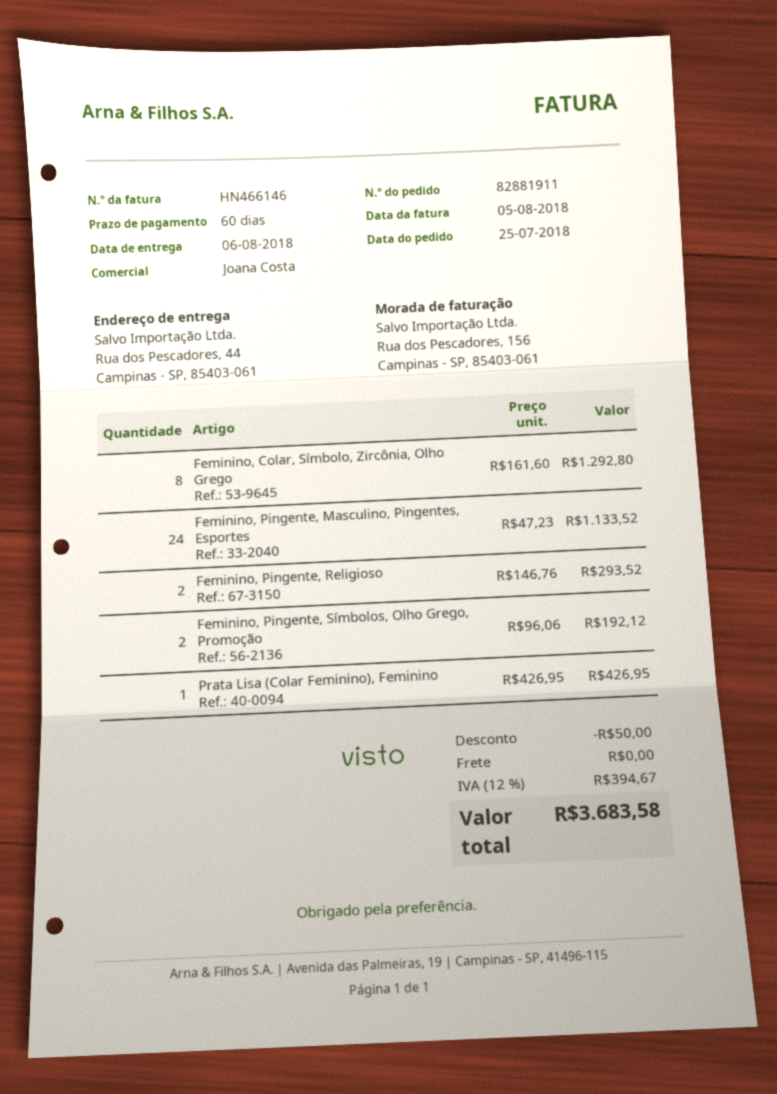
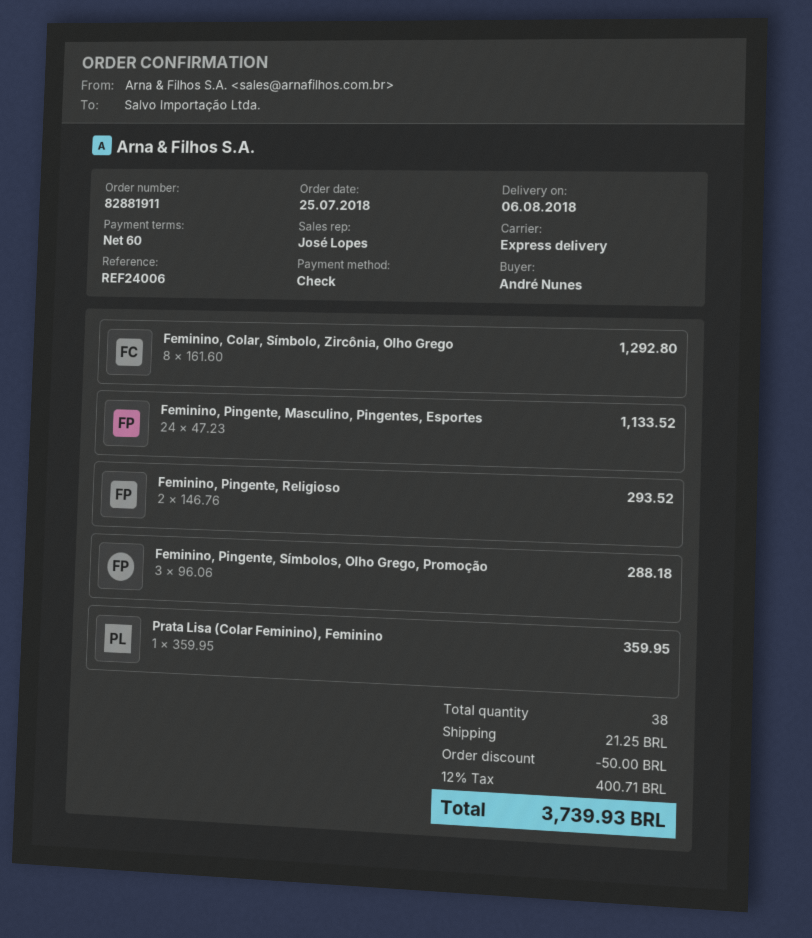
sales rep: Joana Costa -> José Lopes
Feminino, Pingente, Símbolos, Olho Grego, Promoção: 2 x 96.06 = 192.12 -> 3 x 96.06 = 288.18
Prata Lisa (Colar Feminino), Feminino: 1 x 426.95 = 426.95 -> 1 x 359.95 = 359.95
shipping: 0.00 -> 21.25
tax: 12% = 394.67 -> 12% = 400.71
total: 3683.58 -> 3739.93

